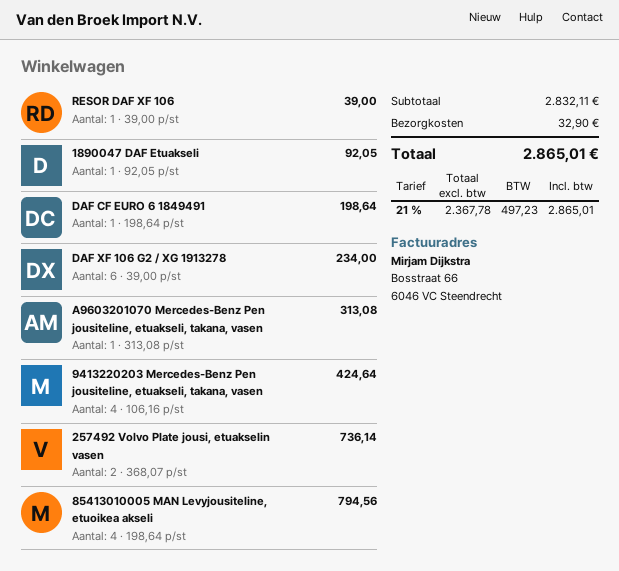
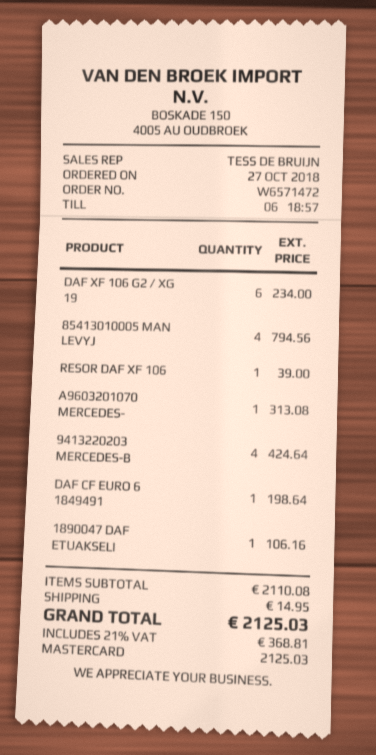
1890047 DAF Etuakseli: 1 for 92.05 -> 1 for 106.16
257492 Volvo Plate jousi, etuakselin vasen: 2 for 736.14 -> none
subtotal: 2832.11 -> 2110.08
shipping: 32.90 -> 14.95
tax: 21% = 497.23 -> 21% = 368.81
total: 2865.01 -> 2125.03

